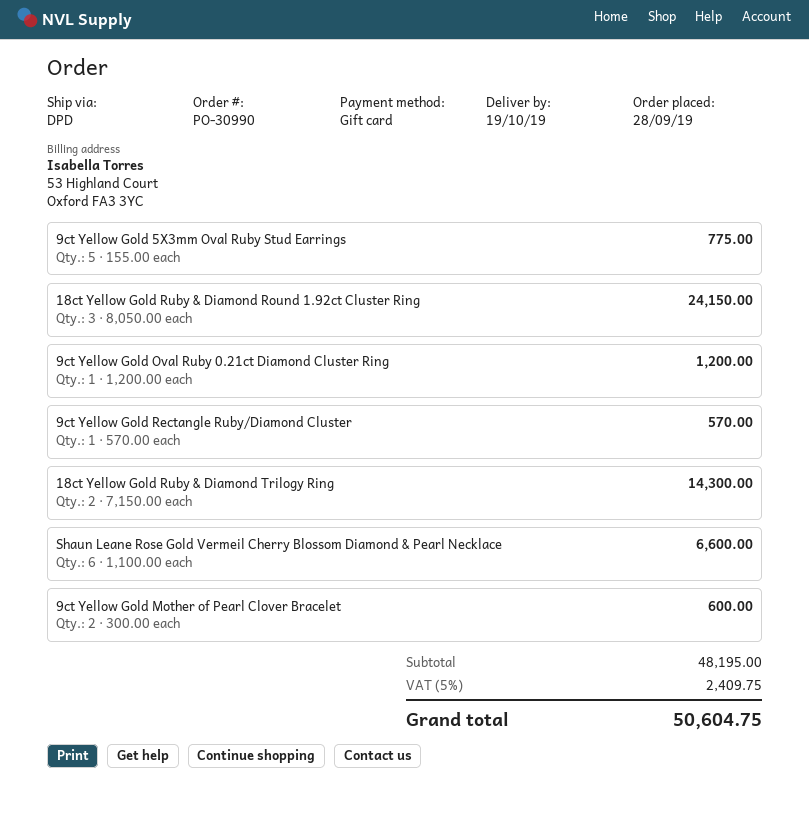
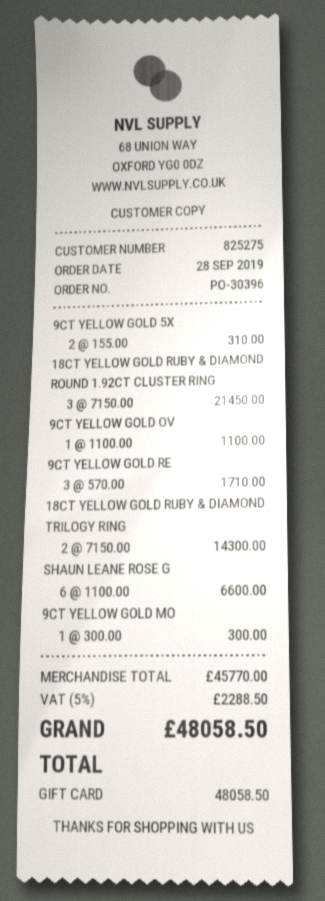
order number: PO-30990 -> PO-30396
9ct Yellow Gold 5X3mm Oval Ruby Stud Earrings: 5 x 155.00 = 775.00 -> 2 x 155.00 = 310.00
18ct Yellow Gold Ruby & Diamond Round 1.92ct Cluster Ring: 3 x 8050.00 = 24150.00 -> 3 x 7150.00 = 21450.00
9ct Yellow Gold Oval Ruby 0.21ct Diamond Cluster Ring: 1 x 1200.00 = 1200.00 -> 1 x 1100.00 = 1100.00
9ct Yellow Gold Rectangle Ruby/Diamond Cluster: 1 x 570.00 = 570.00 -> 3 x 570.00 = 1710.00
9ct Yellow Gold Mother of Pearl Clover Bracelet: 2 x 300.00 = 600.00 -> 1 x 300.00 = 300.00
subtotal: 48195.00 -> 45770.00
tax: 5% = 2409.75 -> 5% = 2288.50
total: 50604.75 -> 48058.50

